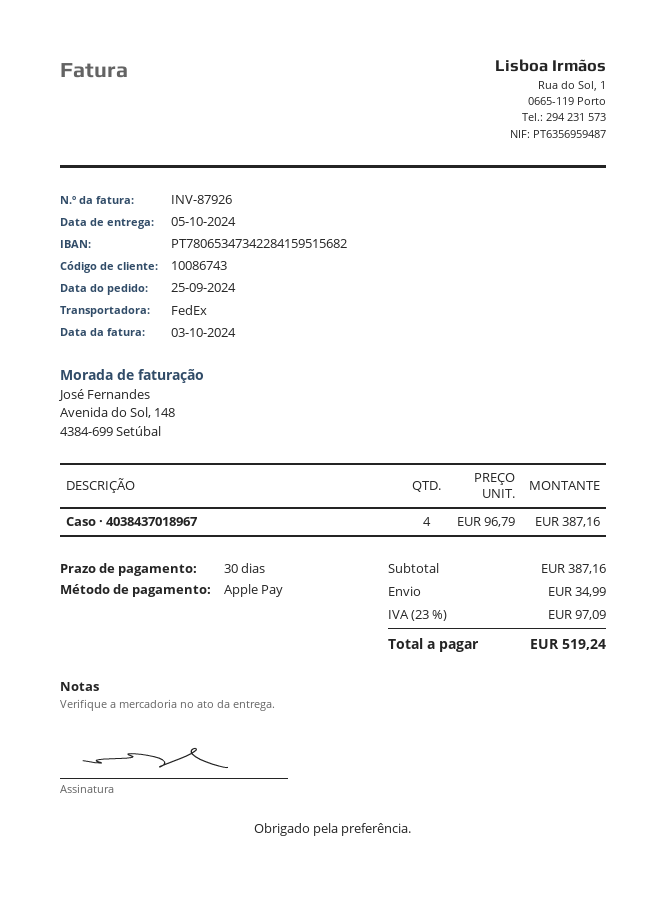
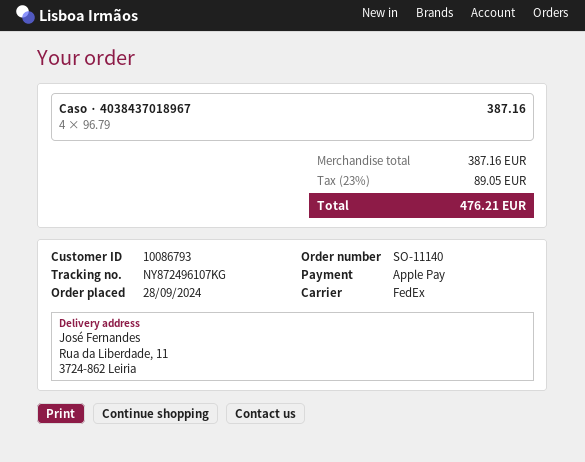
order date: 2024-09-25 -> 2024-09-28
customer number: 10086743 -> 10086793
shipping: 34.99 -> none
tax: 23% = 97.09 -> 23% = 89.05
total: 519.24 -> 476.21

